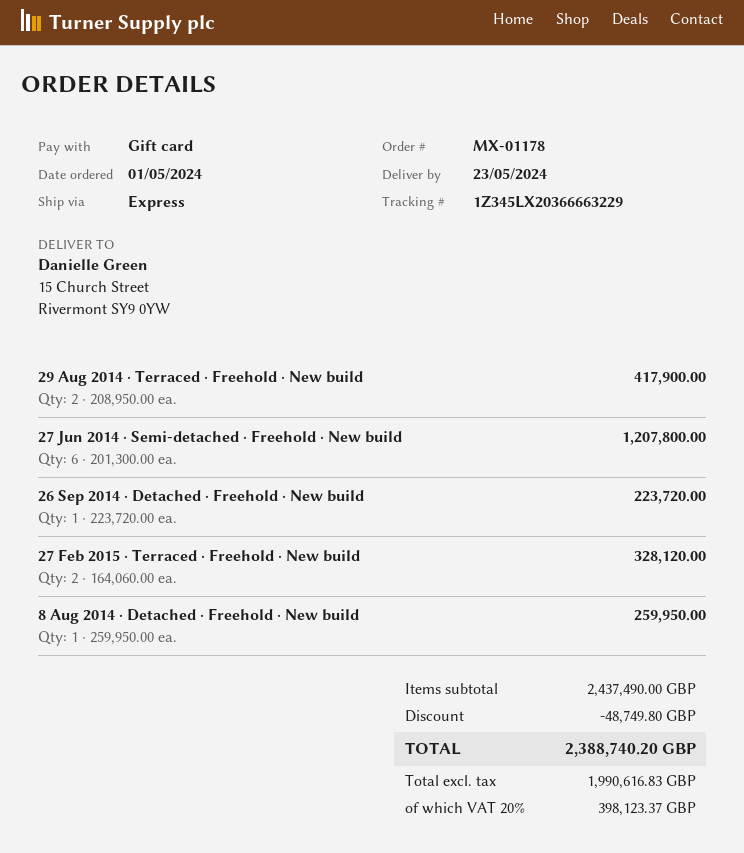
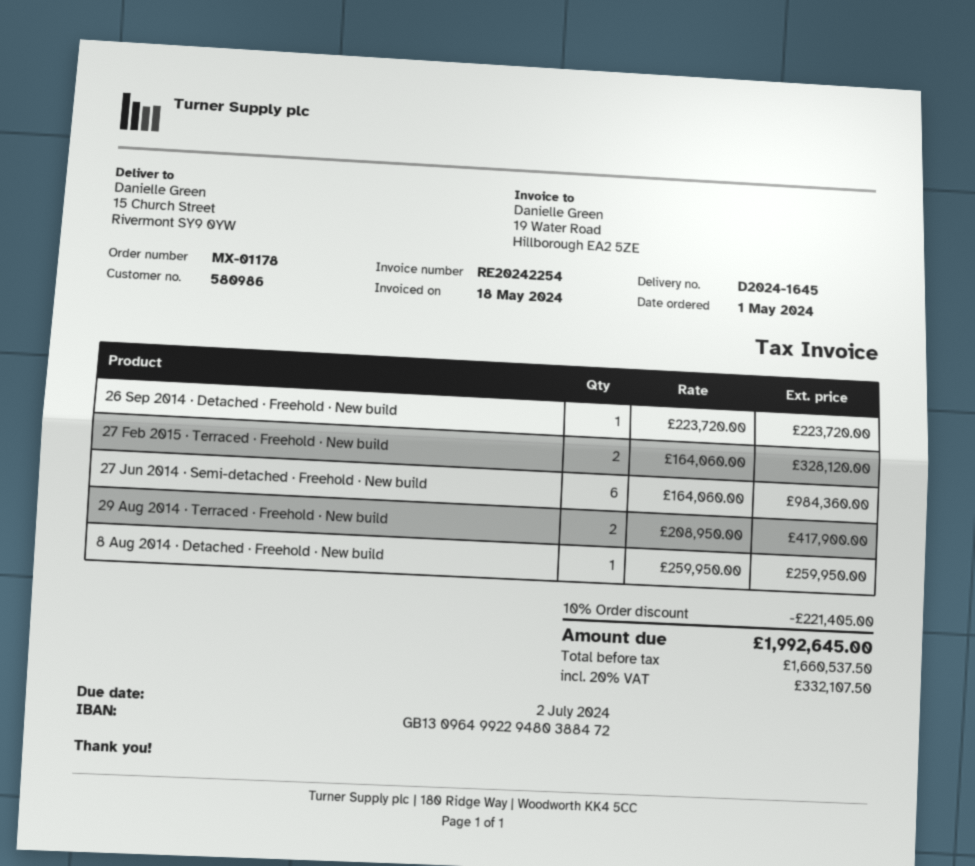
27 Jun 2014 · Semi-detached · Freehold · New build: 6 x 201300.00 = 1207800.00 -> 6 x 164060.00 = 984360.00
discount: 48749.80 -> 221405.00
net: 1990616.83 -> 1660537.50
tax: 20% = 398123.37 -> 20% = 332107.50
total: 2388740.20 -> 1992645.00

